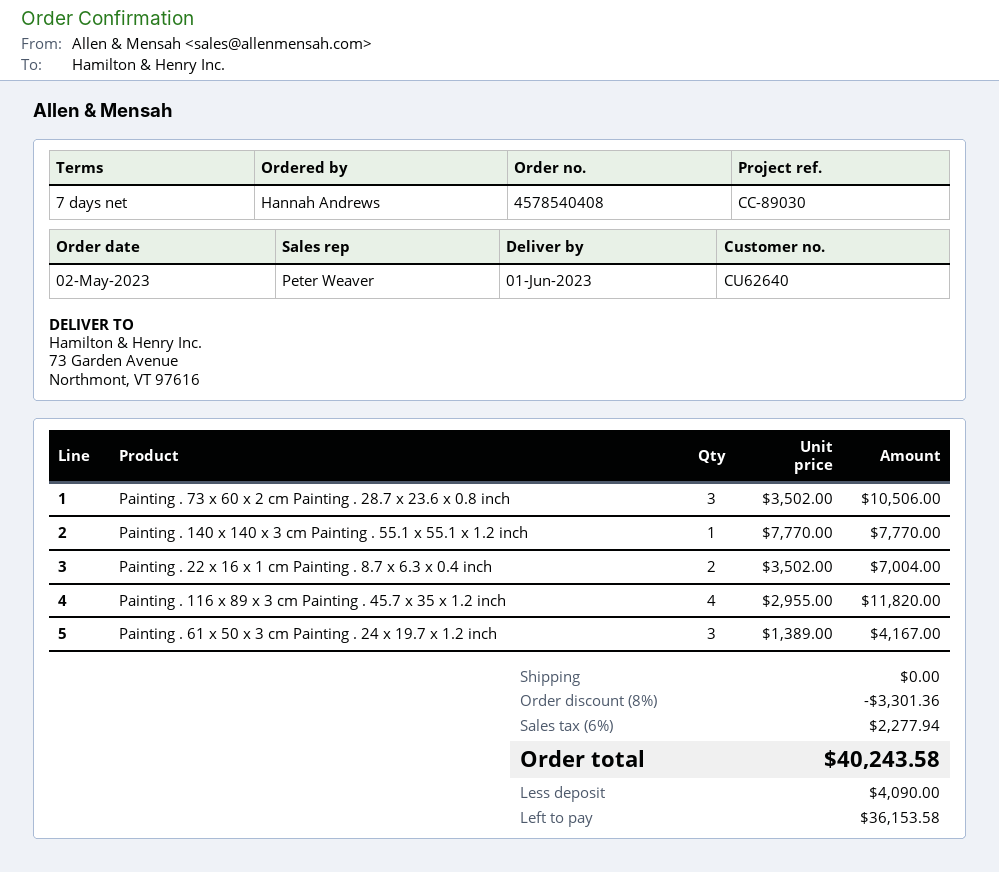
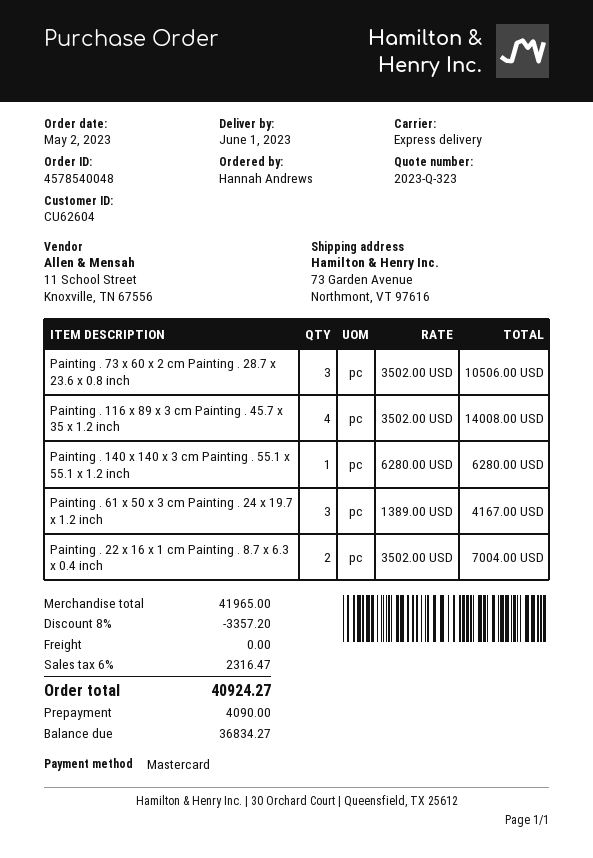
order number: 4578540408 -> 4578540048
customer number: CU62640 -> CU62604
Painting . 140 x 140 x 3 cm Painting . 55.1 x 55.1 x 1.2 inch: 1 x 7770.00 = 7770.00 -> 1 x 6280.00 = 6280.00
Painting . 116 x 89 x 3 cm Painting . 45.7 x 35 x 1.2 inch: 4 x 2955.00 = 11820.00 -> 4 x 3502.00 = 14008.00
discount: 8% = 3301.36 -> 8% = 3357.20
tax: 6% = 2277.94 -> 6% = 2316.47
total: 40243.58 -> 40924.27
balance: 36153.58 -> 36834.27

